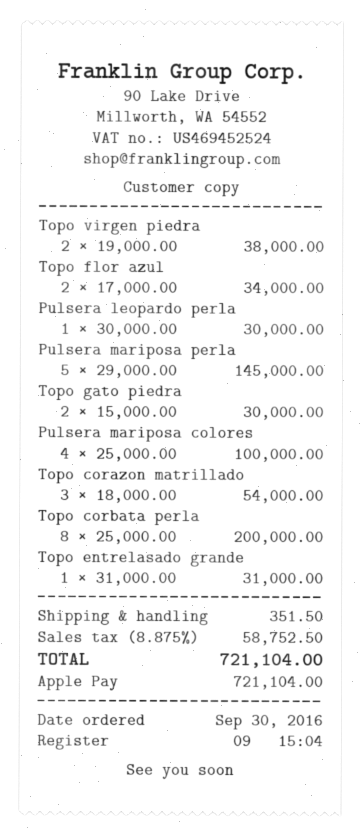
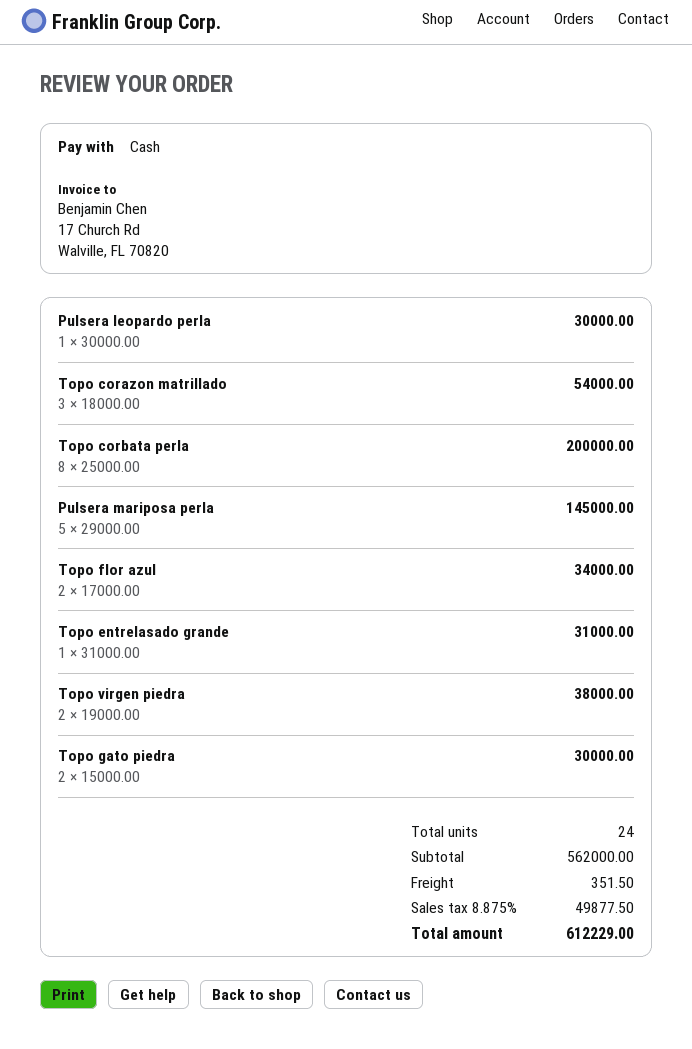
payment method: Apple Pay -> cash
Pulsera mariposa colores: 4 x 25000.00 = 100000.00 -> none
tax: 8.875% = 58752.50 -> 8.875% = 49877.50
total: 721104.00 -> 612229.00

